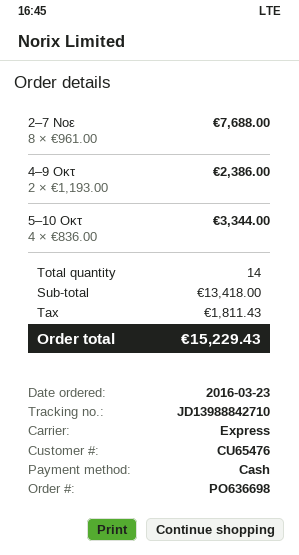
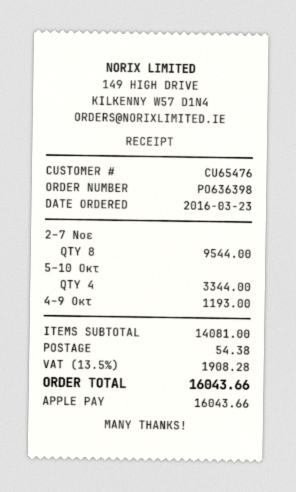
order number: PO636698 -> PO636398
payment method: cash -> Apple Pay
2–7 Νοε: 8 for 7688.00 -> 8 for 9544.00
4–9 Οκτ: 2 for 2386.00 -> 1 for 1193.00
subtotal: 13418.00 -> 14081.00
shipping: none -> 54.38
tax: 1811.43 -> 1908.28
total: 15229.43 -> 16043.66

